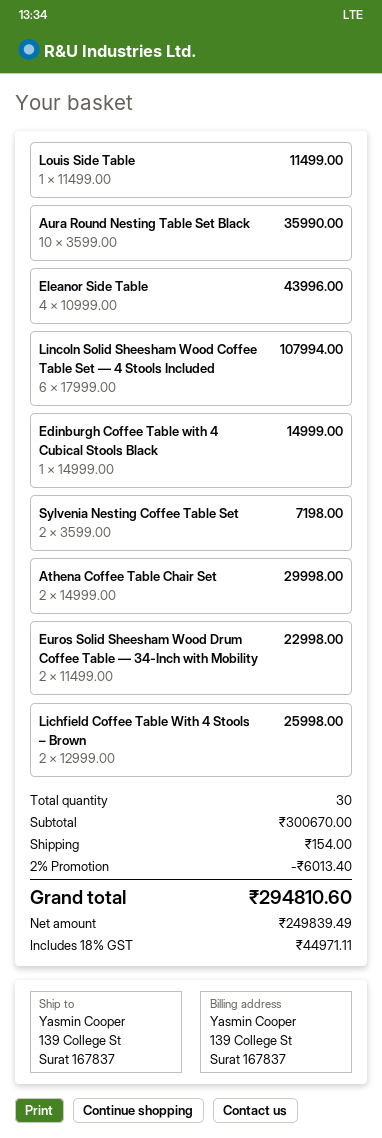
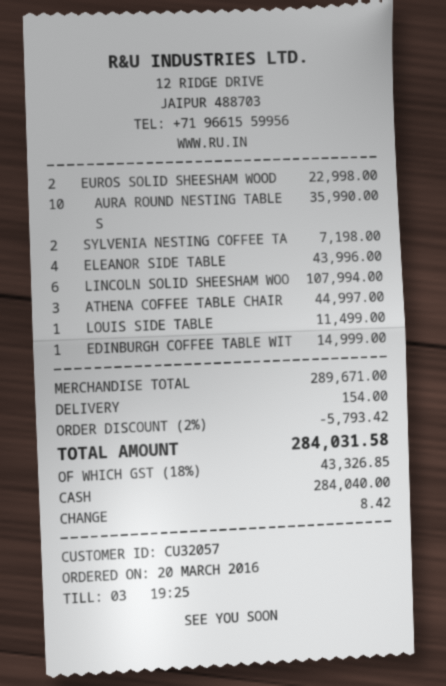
Athena Coffee Table Chair Set: 2 for 29998.00 -> 3 for 44997.00
Lichfield Coffee Table With 4 Stools – Brown: 2 for 25998.00 -> none
subtotal: 300670.00 -> 289671.00
discount: 2% = 6013.40 -> 2% = 5793.42
tax: 18% = 44971.11 -> 18% = 43326.85
total: 294810.60 -> 284031.58

